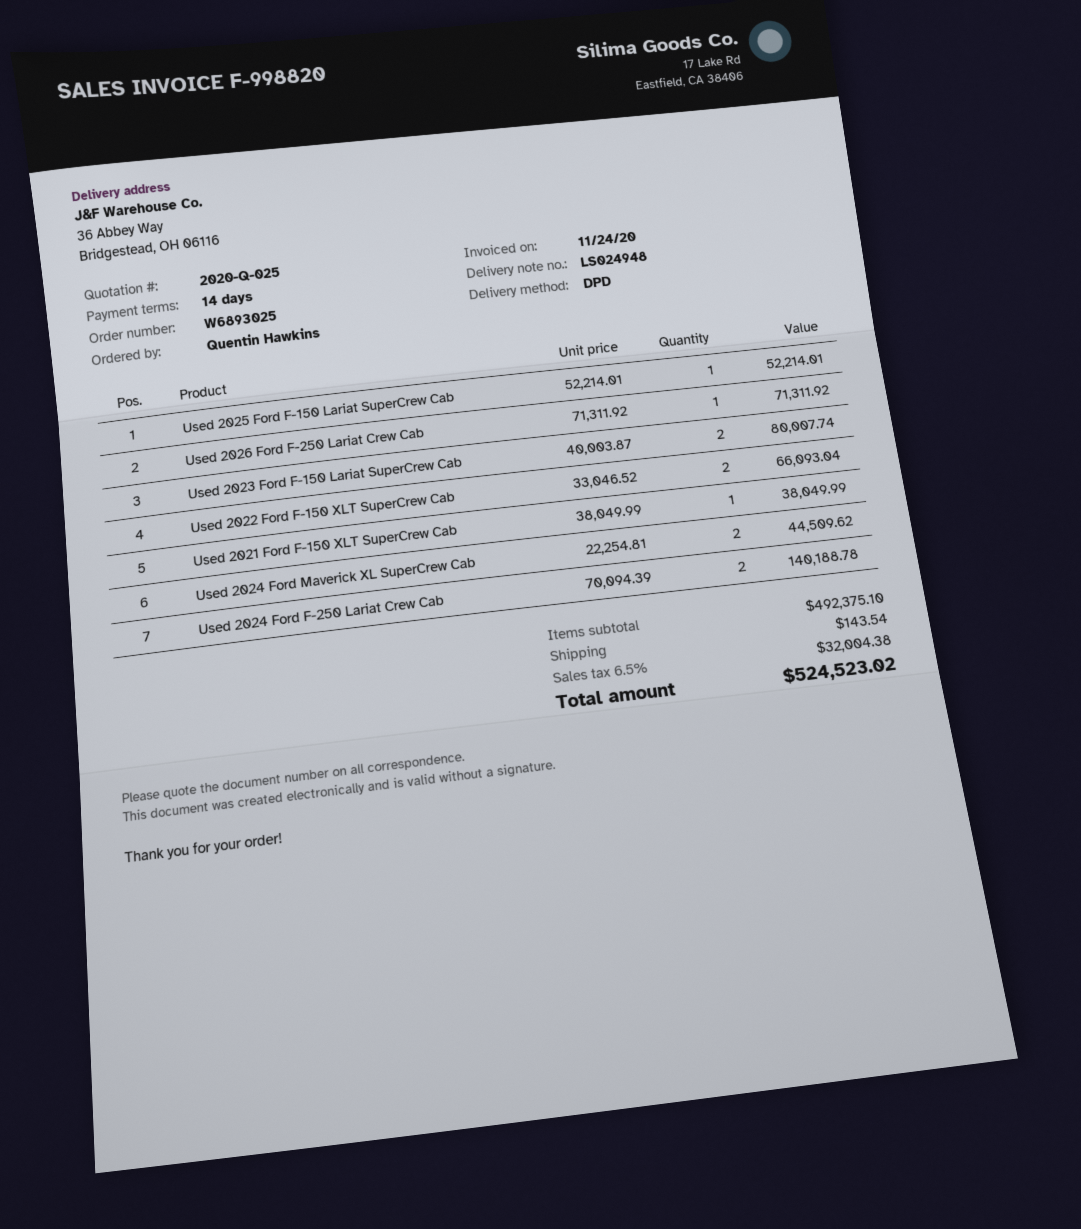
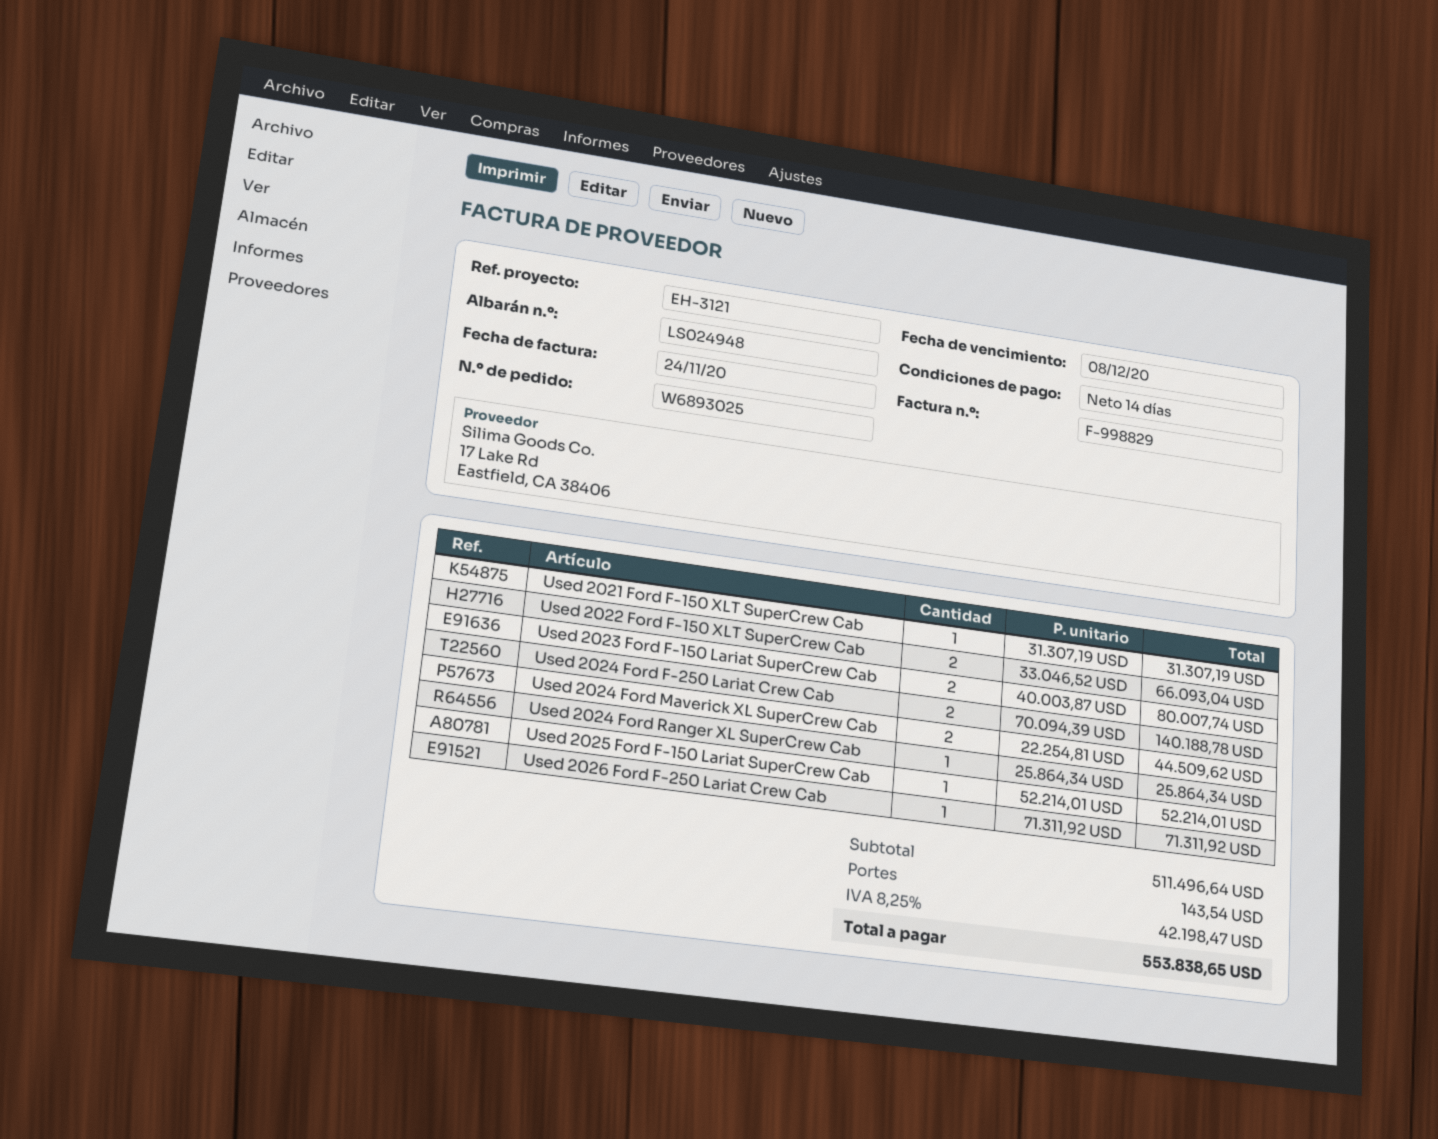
invoice number: F-998820 -> F-998829
Used 2021 Ford F-150 XLT SuperCrew Cab: 1 x 38049.99 = 38049.99 -> 1 x 31307.19 = 31307.19
Used 2024 Ford Ranger XL SuperCrew Cab: none -> 1 x 25864.34 = 25864.34
subtotal: 492375.10 -> 511496.64
tax: 6.5% = 32004.38 -> 8.25% = 42198.47
total: 524523.02 -> 553838.65

